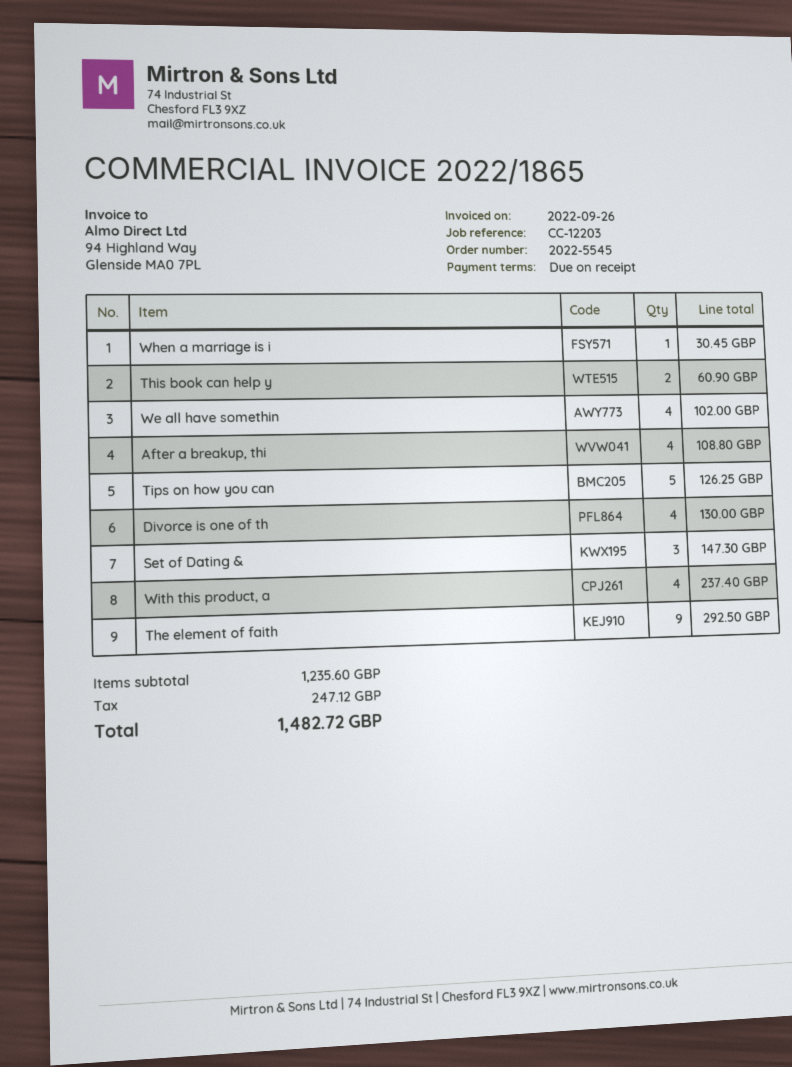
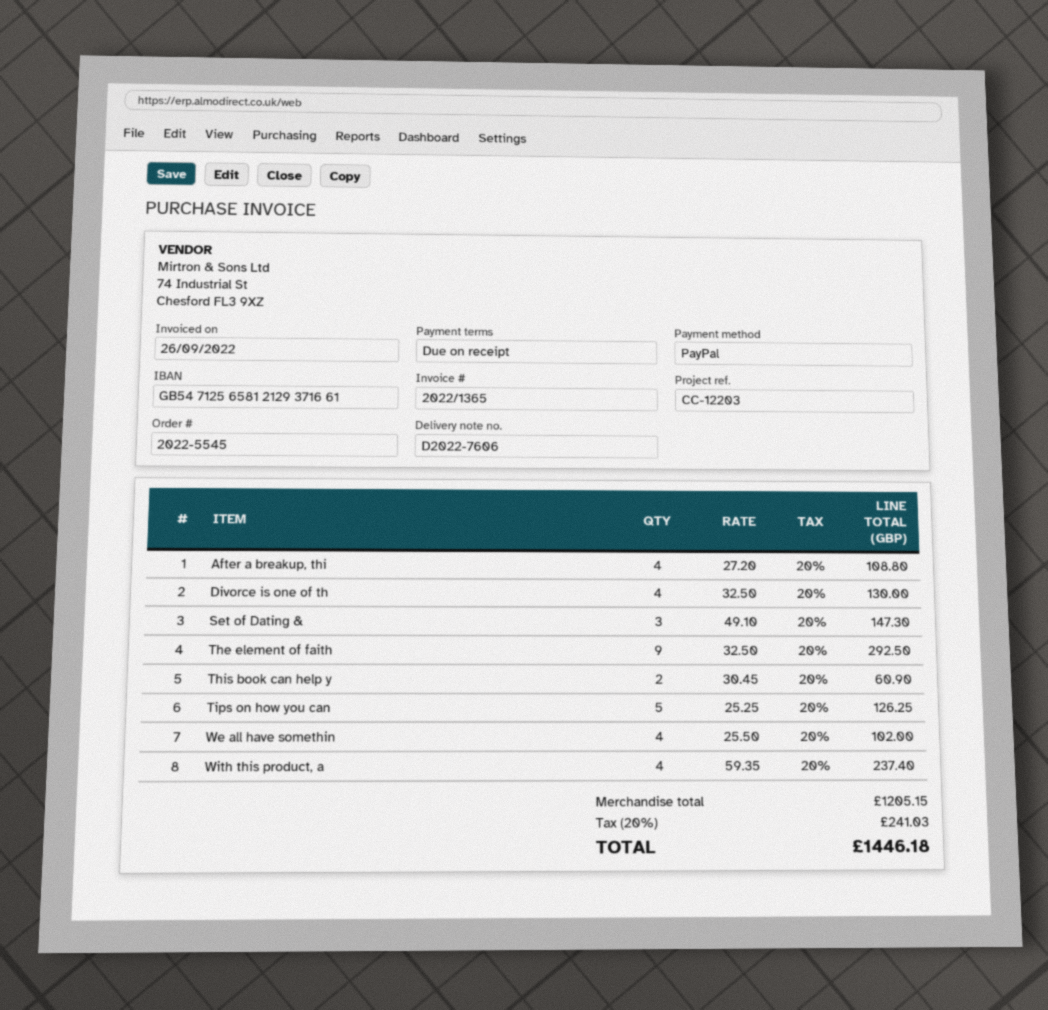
invoice number: 2022/1865 -> 2022/1365
When a marriage is i: 1 for 30.45 -> none
subtotal: 1235.60 -> 1205.15
tax: 247.12 -> 241.03
total: 1482.72 -> 1446.18

